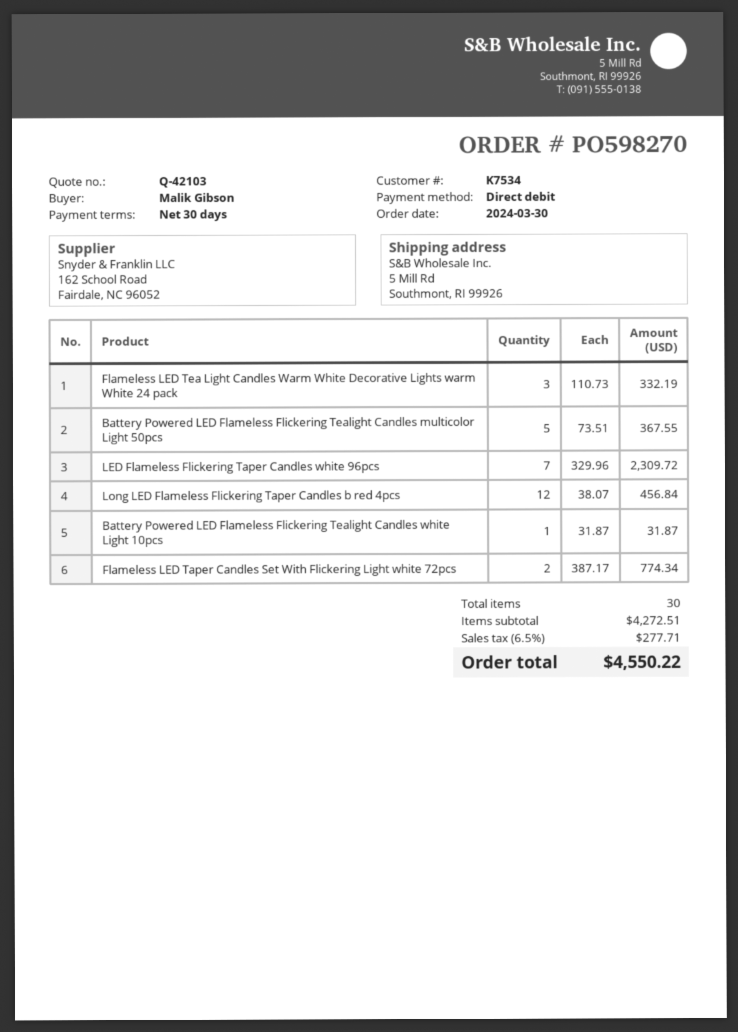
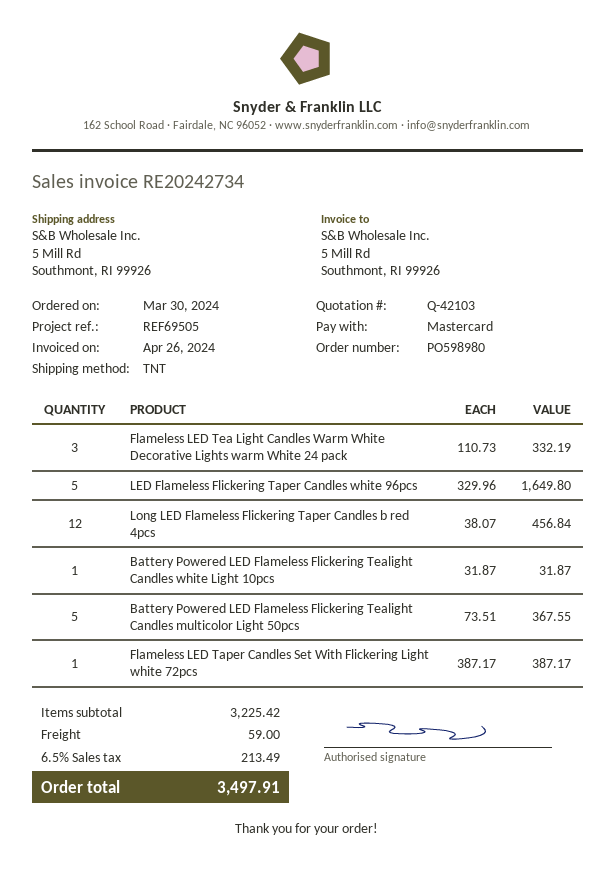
order number: PO598270 -> PO598980
payment method: direct debit -> Mastercard
LED Flameless Flickering Taper Candles white 96pcs: 7 x 329.96 = 2309.72 -> 5 x 329.96 = 1649.80
Flameless LED Taper Candles Set With Flickering Light white 72pcs: 2 x 387.17 = 774.34 -> 1 x 387.17 = 387.17
subtotal: 4272.51 -> 3225.42
shipping: none -> 59.00
tax: 6.5% = 277.71 -> 6.5% = 213.49
total: 4550.22 -> 3497.91

